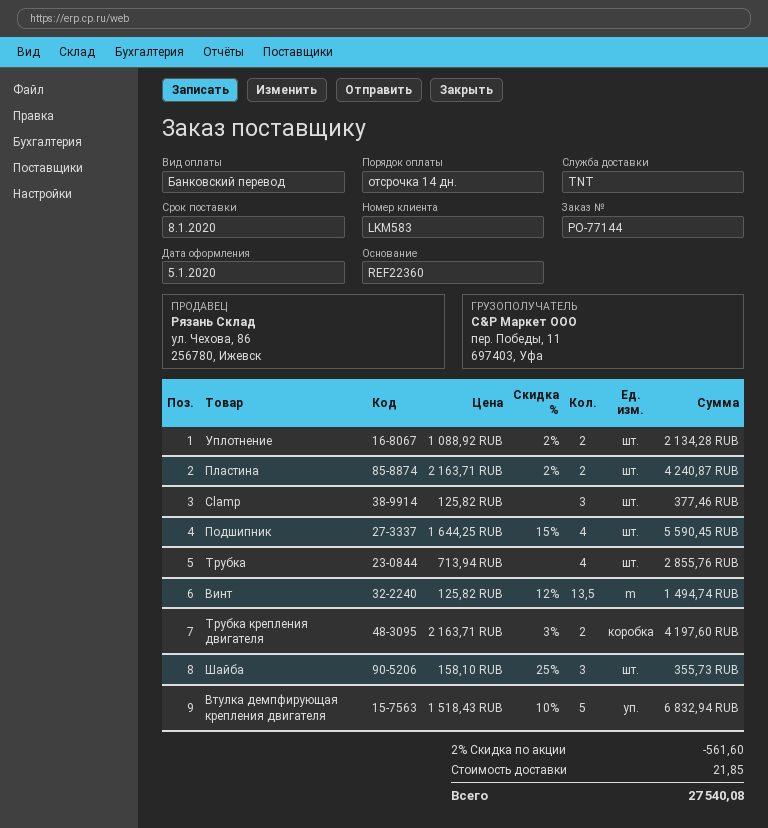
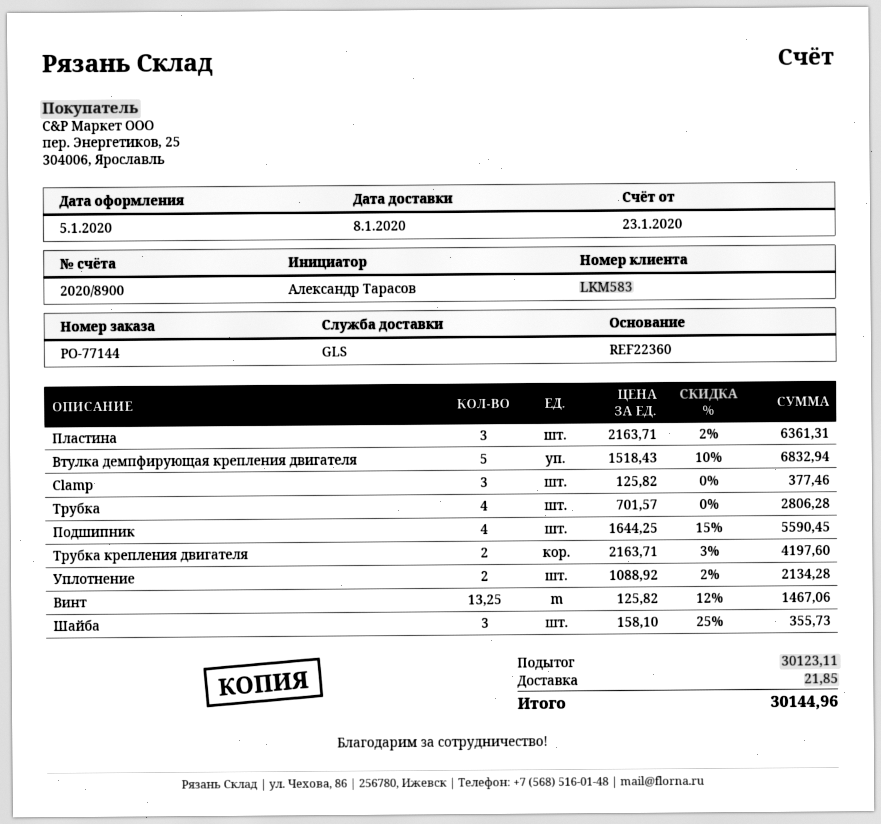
shipping method: TNT -> GLS
Пластина: 2 x 2163.71 - 2% = 4240.87 -> 3 x 2163.71 - 2% = 6361.31
Трубка: 4 x 713.94 = 2855.76 -> 4 x 701.57 = 2806.28
Винт: 13.5 x 125.82 - 12% = 1494.74 -> 13.25 x 125.82 - 12% = 1467.06
discount: 2% = 561.60 -> none
total: 27540.08 -> 30144.96

